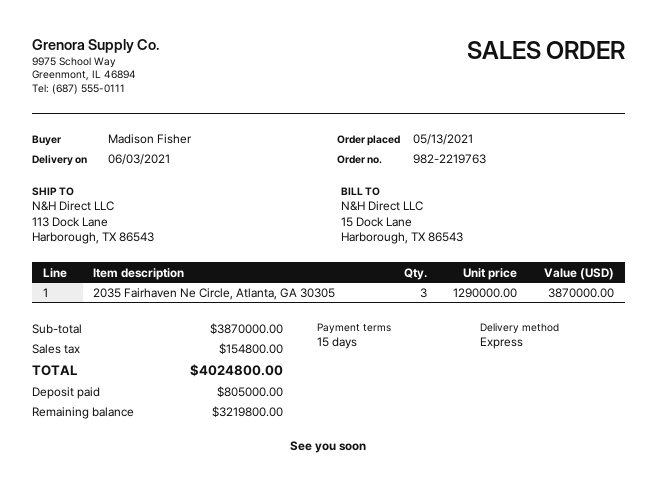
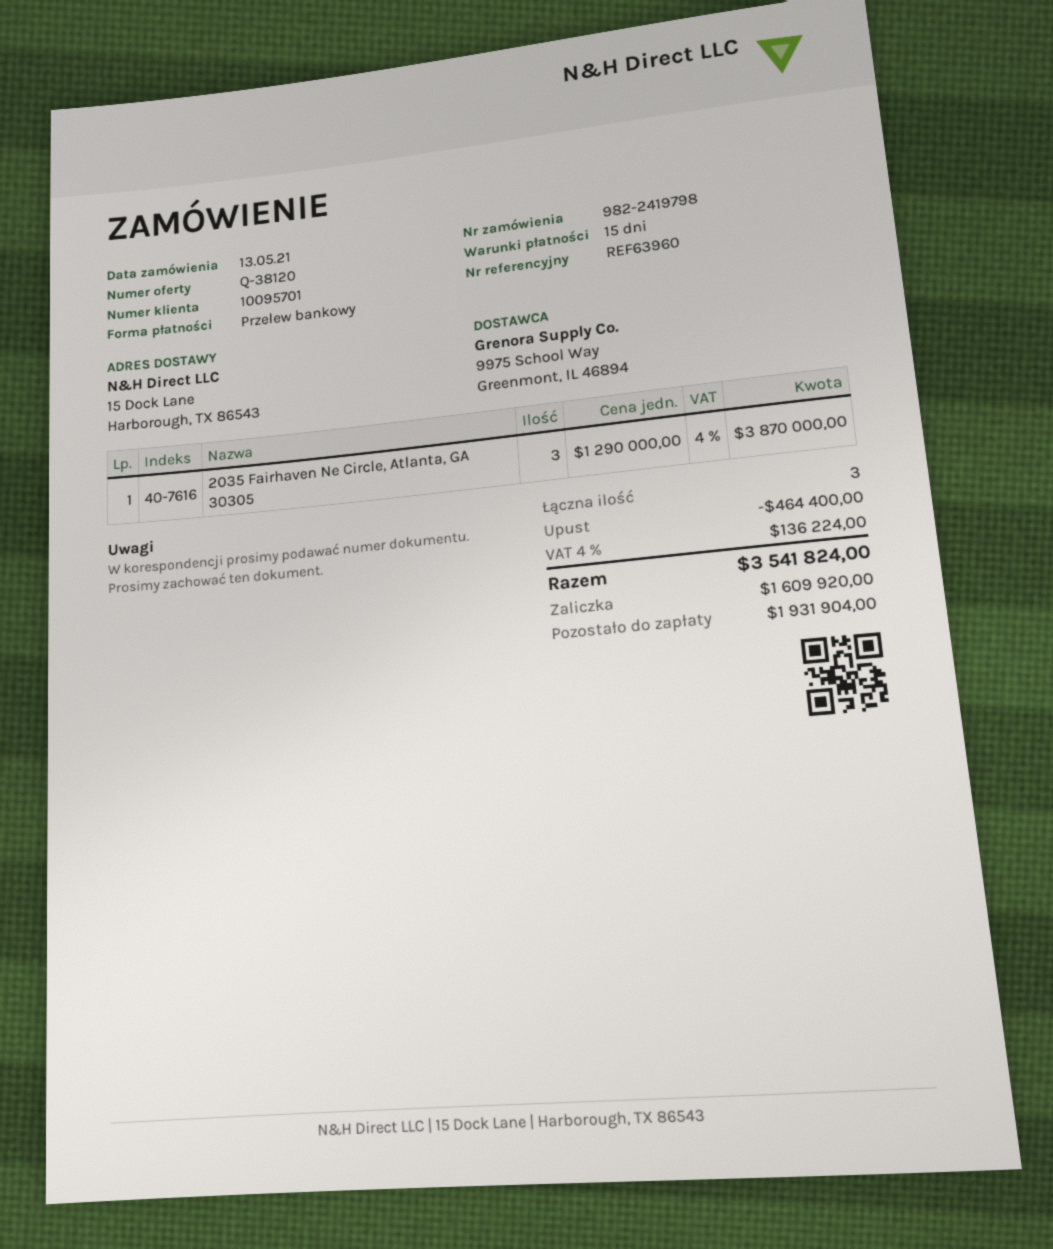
order number: 982-2219763 -> 982-2419798
ship to: 113 Dock Lane, Harborough, TX 86543 -> 15 Dock Lane, Harborough, TX 86543
discount: none -> 464400.00
tax: 154800.00 -> 136224.00
total: 4024800.00 -> 3541824.00
deposit: 805000.00 -> 1609920.00
balance: 3219800.00 -> 1931904.00

